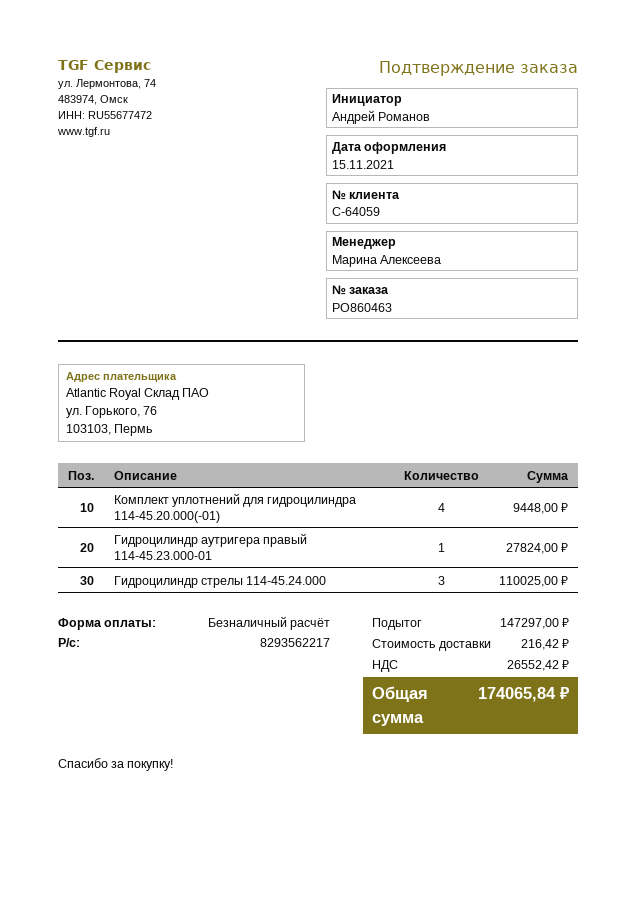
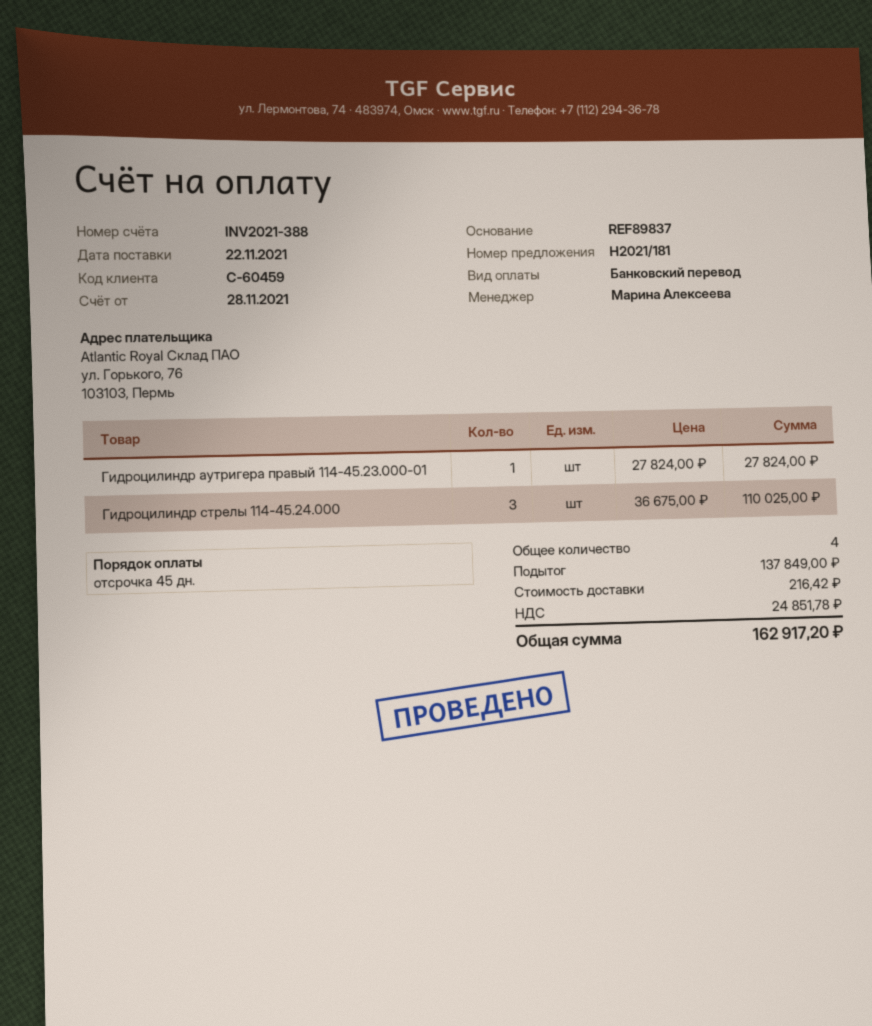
customer number: C-64059 -> C-60459
Комплект уплотнений для гидроцилиндра 114-45.20.000(-01): 4 for 9448.00 -> none
subtotal: 147297.00 -> 137849.00
tax: 26552.42 -> 24851.78
total: 174065.84 -> 162917.20

